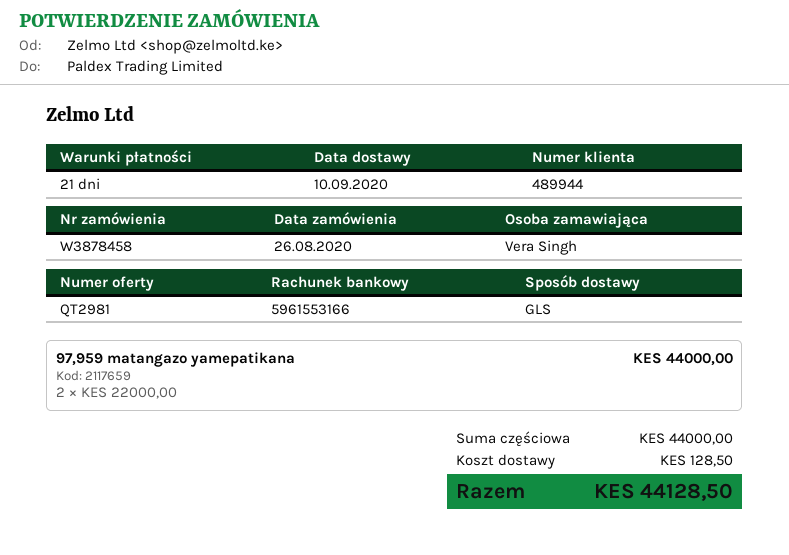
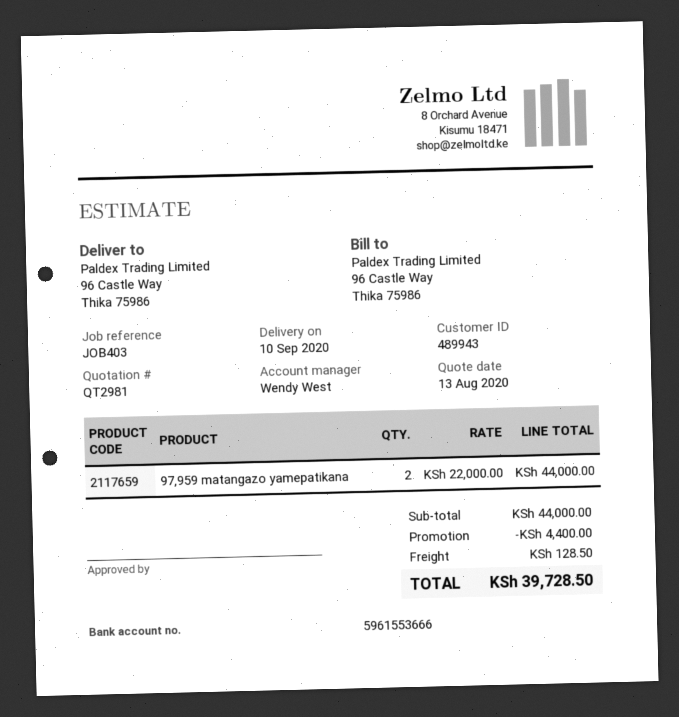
customer number: 489944 -> 489943
bank account: 5961553166 -> 5961553666
discount: none -> 4400.00
total: 44128.50 -> 39728.50

